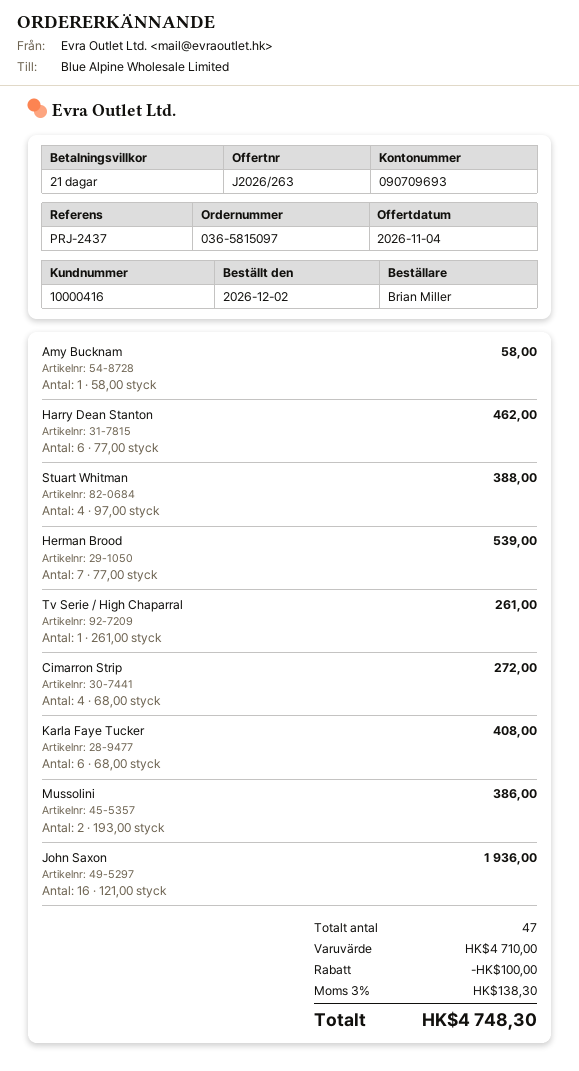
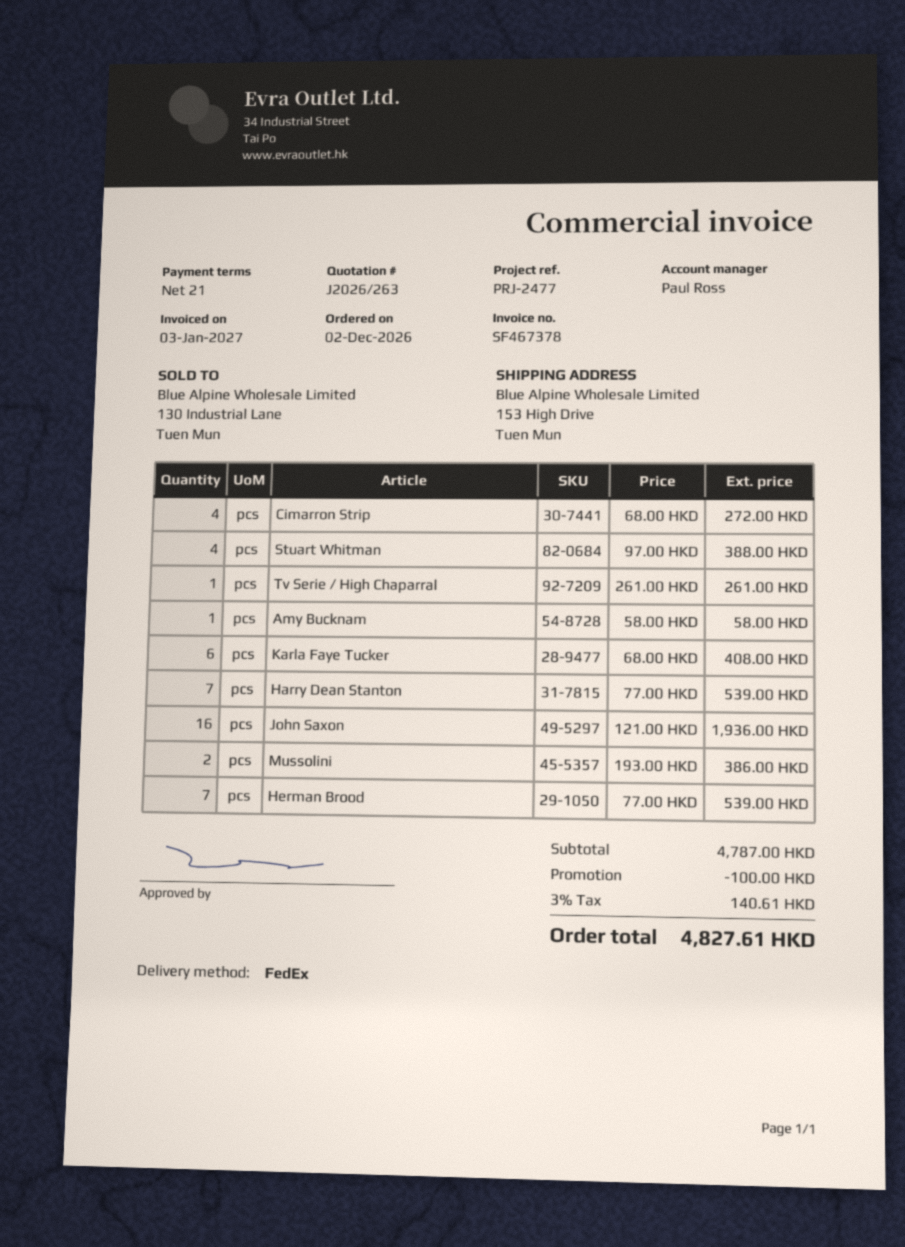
reference: PRJ-2437 -> PRJ-2477
Harry Dean Stanton: 6 x 77.00 = 462.00 -> 7 x 77.00 = 539.00
subtotal: 4710.00 -> 4787.00
tax: 3% = 138.30 -> 3% = 140.61
total: 4748.30 -> 4827.61

